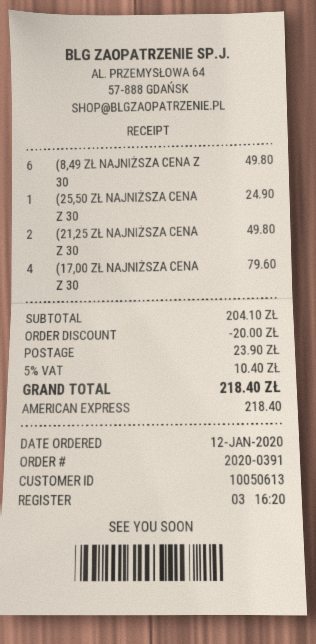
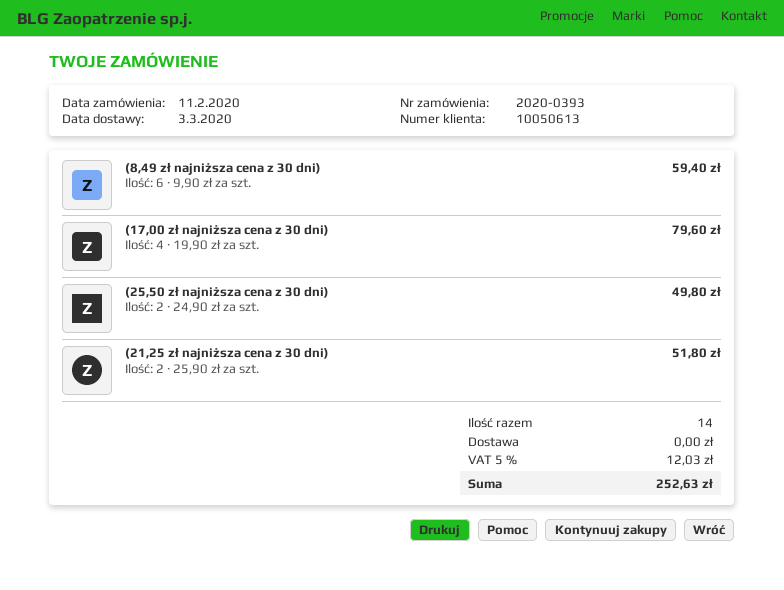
order number: 2020-0391 -> 2020-0393
order date: 2020-01-12 -> 2020-02-11
(8,49 ZŁ NAJNIŻSZA CENA Z 30: 6 for 49.80 -> 6 for 59.40
(25,50 ZŁ NAJNIŻSZA CENA Z 30: 1 for 24.90 -> 2 for 49.80
(21,25 ZŁ NAJNIŻSZA CENA Z 30: 2 for 49.80 -> 2 for 51.80
discount: 20.00 -> none
shipping: 23.90 -> 0.00
tax: 5% = 10.40 -> 5% = 12.03
total: 218.40 -> 252.63

